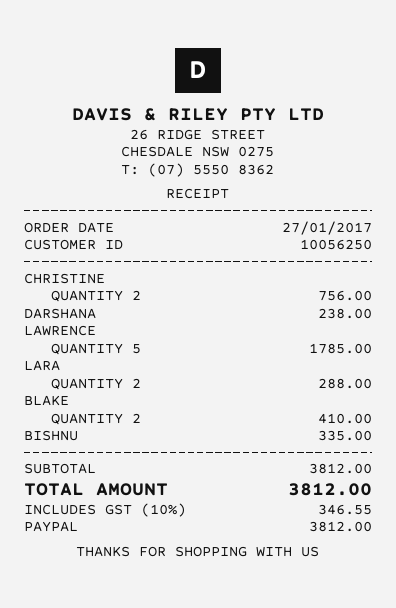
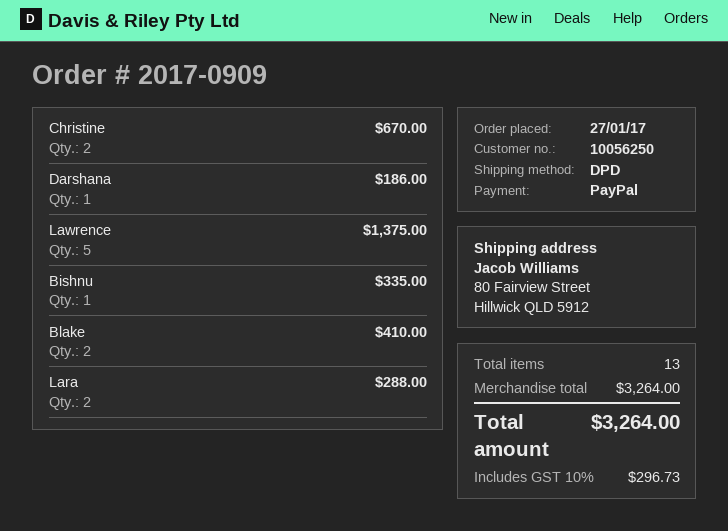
CHRISTINE: 2 for 756.00 -> 2 for 670.00
DARSHANA: 1 for 238.00 -> 1 for 186.00
LAWRENCE: 5 for 1785.00 -> 5 for 1375.00
subtotal: 3812.00 -> 3264.00
tax: 10% = 346.55 -> 10% = 296.73
total: 3812.00 -> 3264.00

